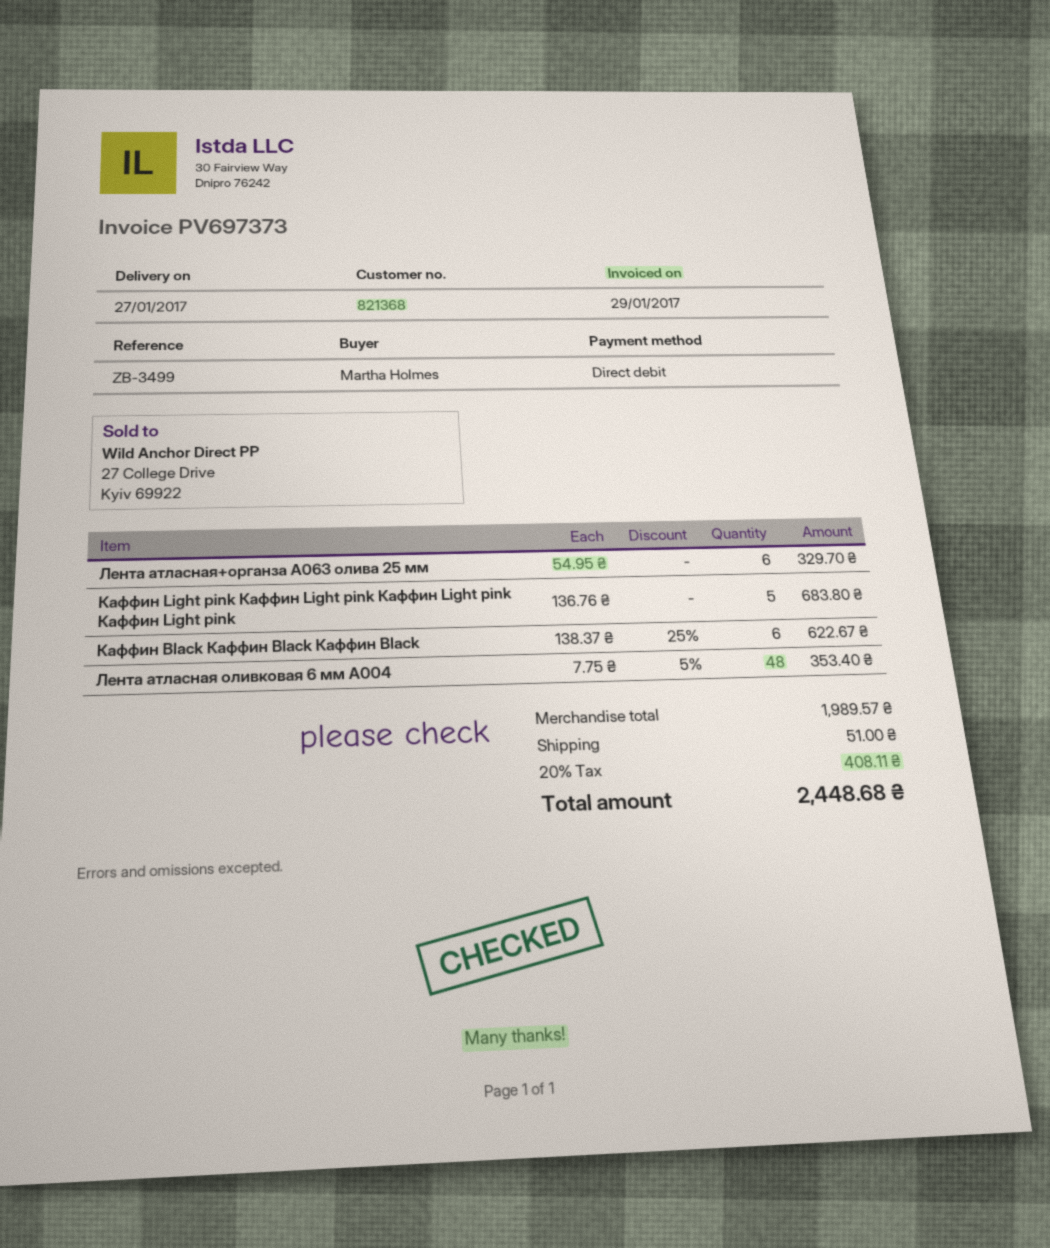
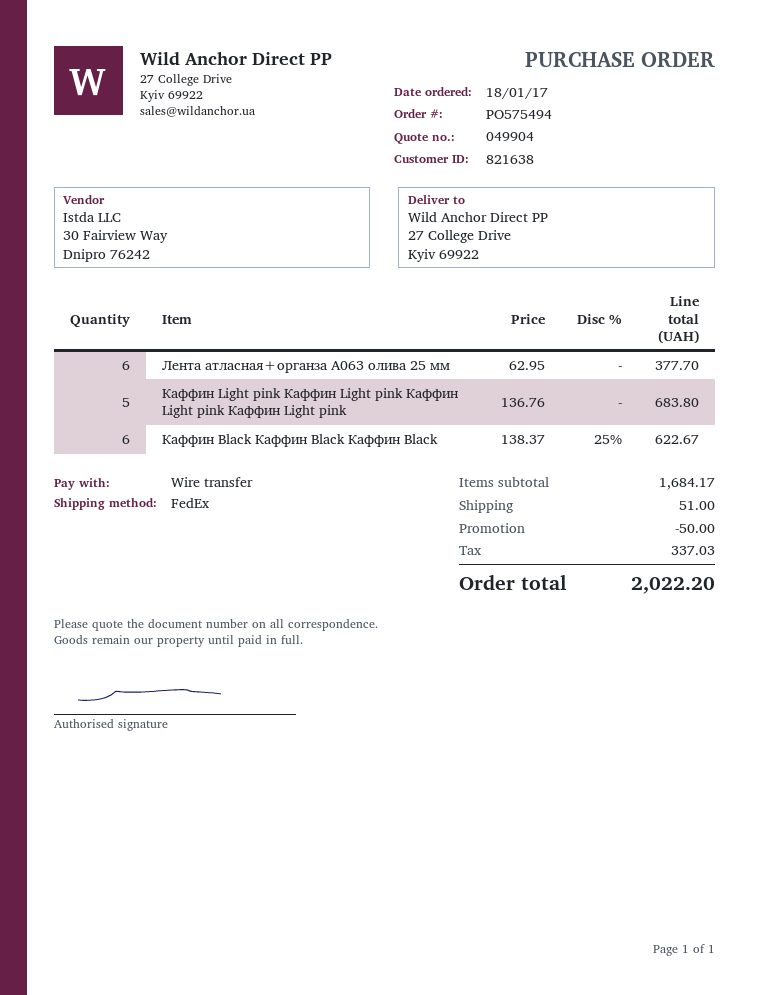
customer number: 821368 -> 821638
payment method: direct debit -> bank transfer
Лента атласная+органза А063 олива 25 мм: 6 x 54.95 = 329.70 -> 6 x 62.95 = 377.70
Лента атласная оливковая 6 мм А004: 48 x 7.75 - 5% = 353.40 -> none
subtotal: 1989.57 -> 1684.17
discount: none -> 50.00
tax: 408.11 -> 337.03
total: 2448.68 -> 2022.20

